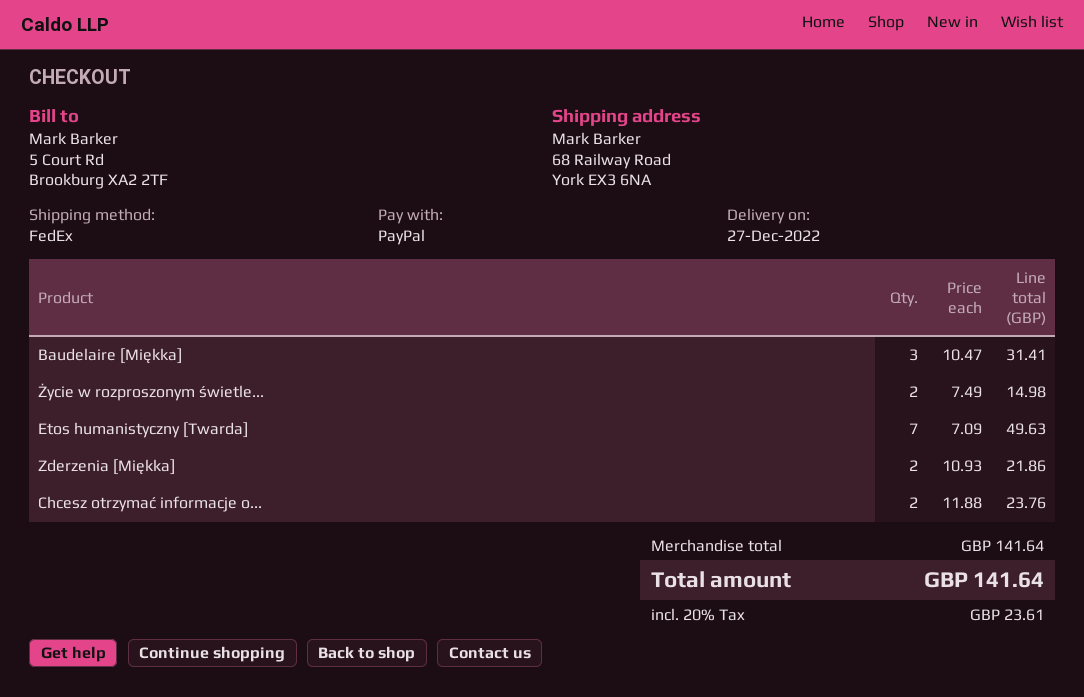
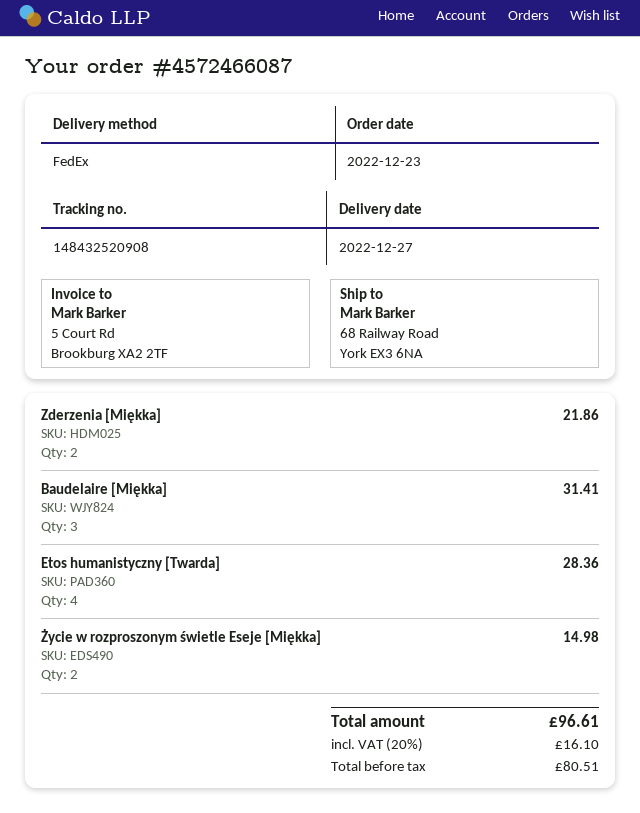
Etos humanistyczny [Twarda]: 7 for 49.63 -> 4 for 28.36
Chcesz otrzymać informacje o...: 2 for 23.76 -> none
tax: 20% = 23.61 -> 20% = 16.10
total: 141.64 -> 96.61

